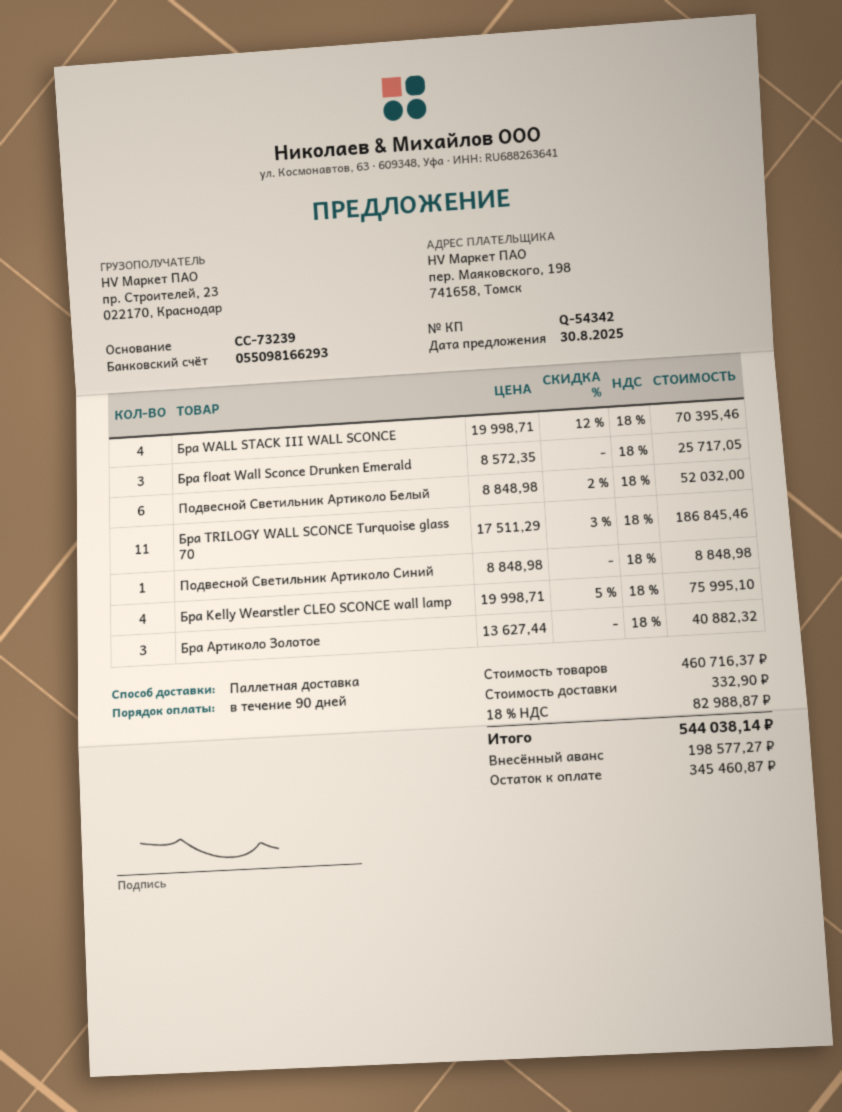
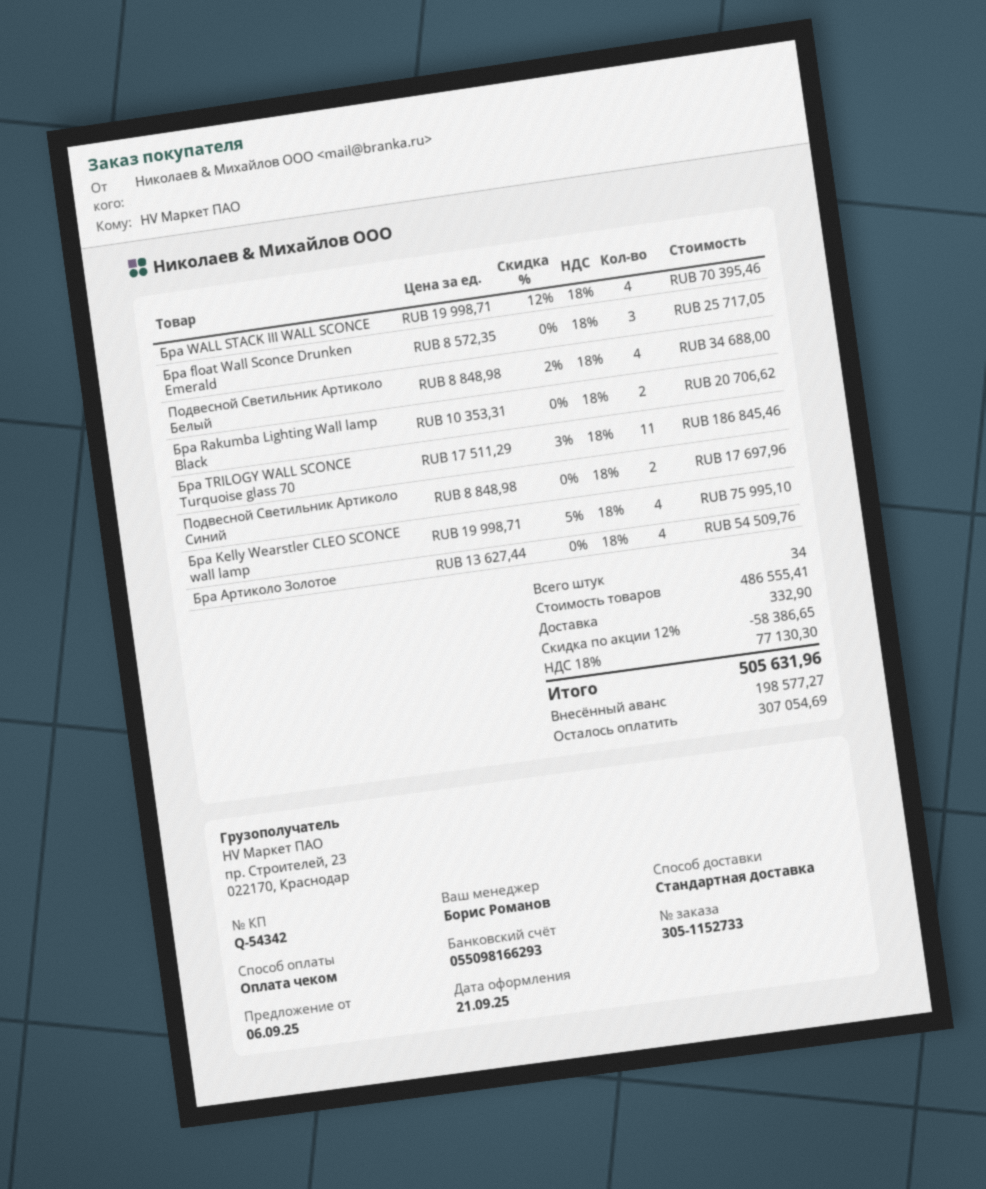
quote date: 2025-08-30 -> 2025-09-06
shipping method: pallet freight -> standard
Подвесной Светильник Артиколо Белый: 6 x 8848.98 - 2% = 52032.00 -> 4 x 8848.98 - 2% = 34688.00
Подвесной Светильник Артиколо Синий: 1 x 8848.98 = 8848.98 -> 2 x 8848.98 = 17697.96
Бра Артиколо Золотое: 3 x 13627.44 = 40882.32 -> 4 x 13627.44 = 54509.76
Бра Rakumba Lighting Wall lamp Black: none -> 2 x 10353.31 = 20706.62
subtotal: 460716.37 -> 486555.41
discount: none -> 12% = 58386.65
tax: 18% = 82988.87 -> 18% = 77130.30
total: 544038.14 -> 505631.96
balance: 345460.87 -> 307054.69

